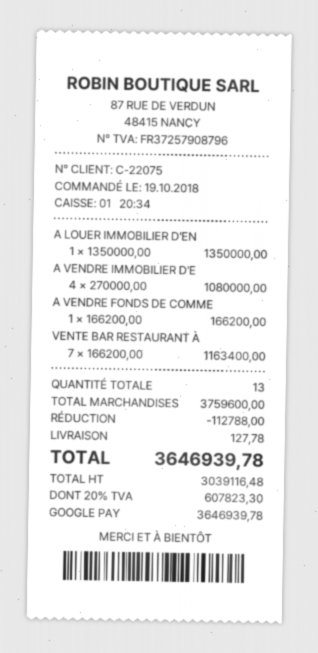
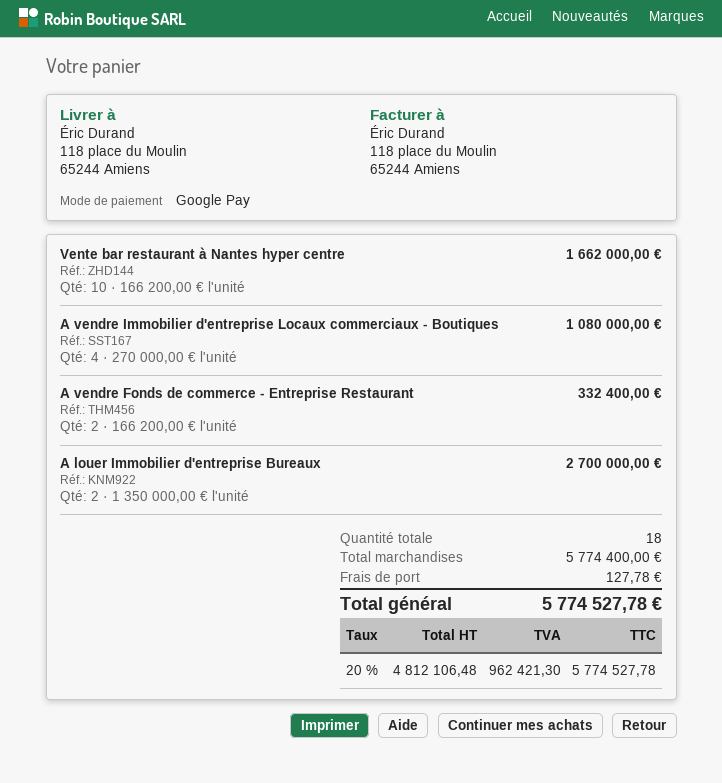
A LOUER IMMOBILIER D'EN: 1 x 1350000.00 = 1350000.00 -> 2 x 1350000.00 = 2700000.00
A VENDRE FONDS DE COMME: 1 x 166200.00 = 166200.00 -> 2 x 166200.00 = 332400.00
VENTE BAR RESTAURANT À: 7 x 166200.00 = 1163400.00 -> 10 x 166200.00 = 1662000.00
total quantity: 13 -> 18
subtotal: 3759600.00 -> 5774400.00
discount: 112788.00 -> none
net: 3039116.48 -> 4812106.48
tax: 20% = 607823.30 -> 20% = 962421.30
total: 3646939.78 -> 5774527.78

